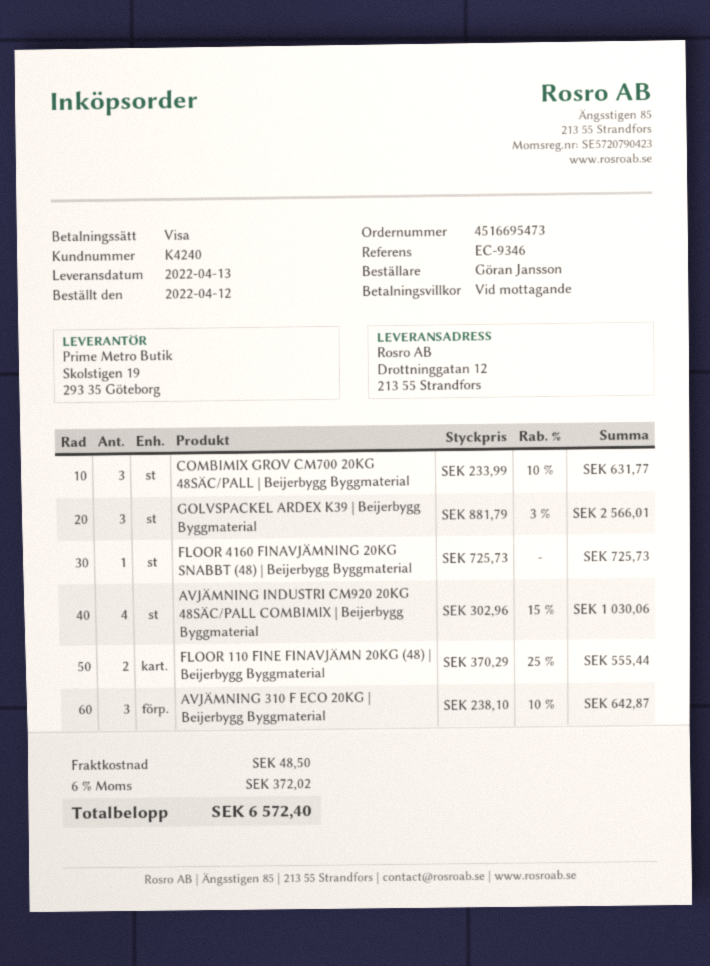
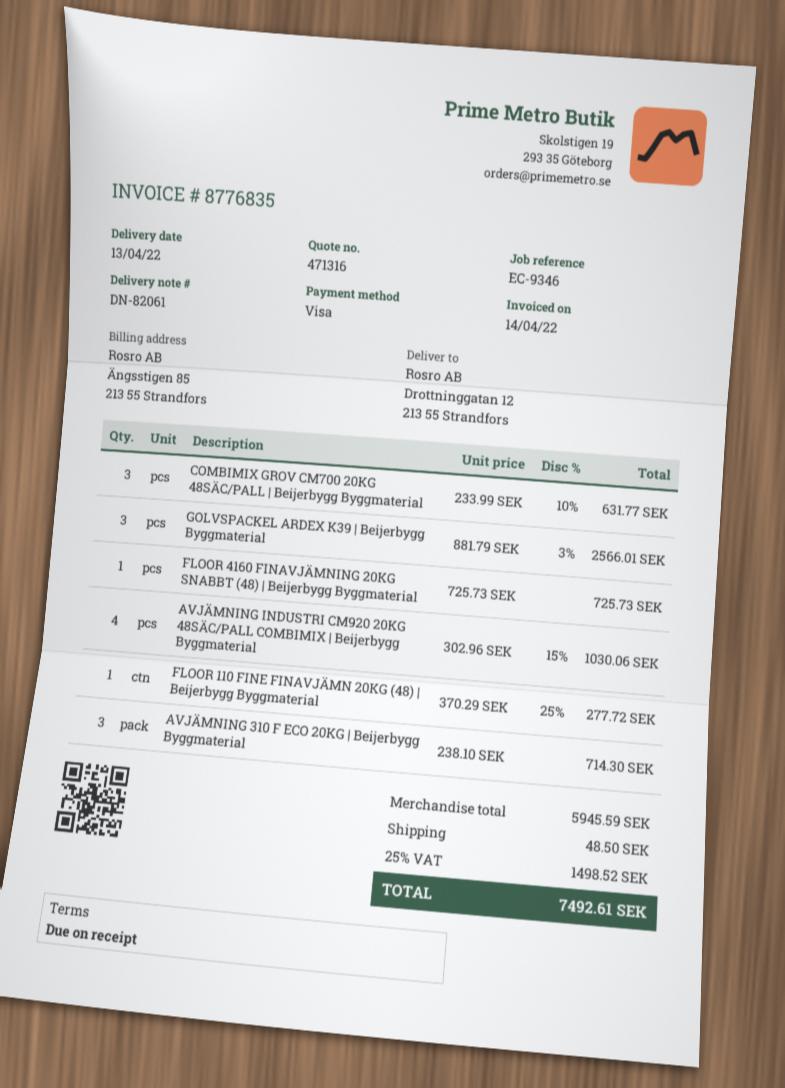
FLOOR 110 FINE FINAVJÄMN 20KG (48) | Beijerbygg Byggmaterial: 2 x 370.29 - 25% = 555.44 -> 1 x 370.29 - 25% = 277.72
AVJÄMNING 310 F ECO 20KG | Beijerbygg Byggmaterial: 3 x 238.10 - 10% = 642.87 -> 3 x 238.10 = 714.30
tax: 6% = 372.02 -> 25% = 1498.52
total: 6572.40 -> 7492.61

